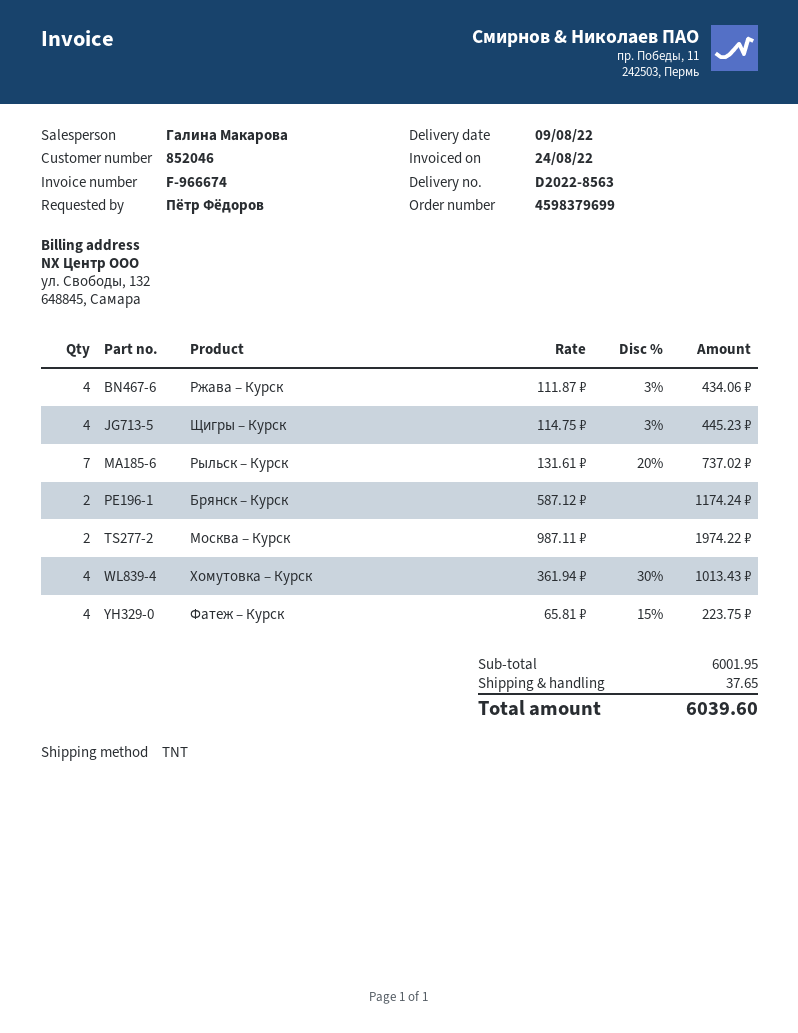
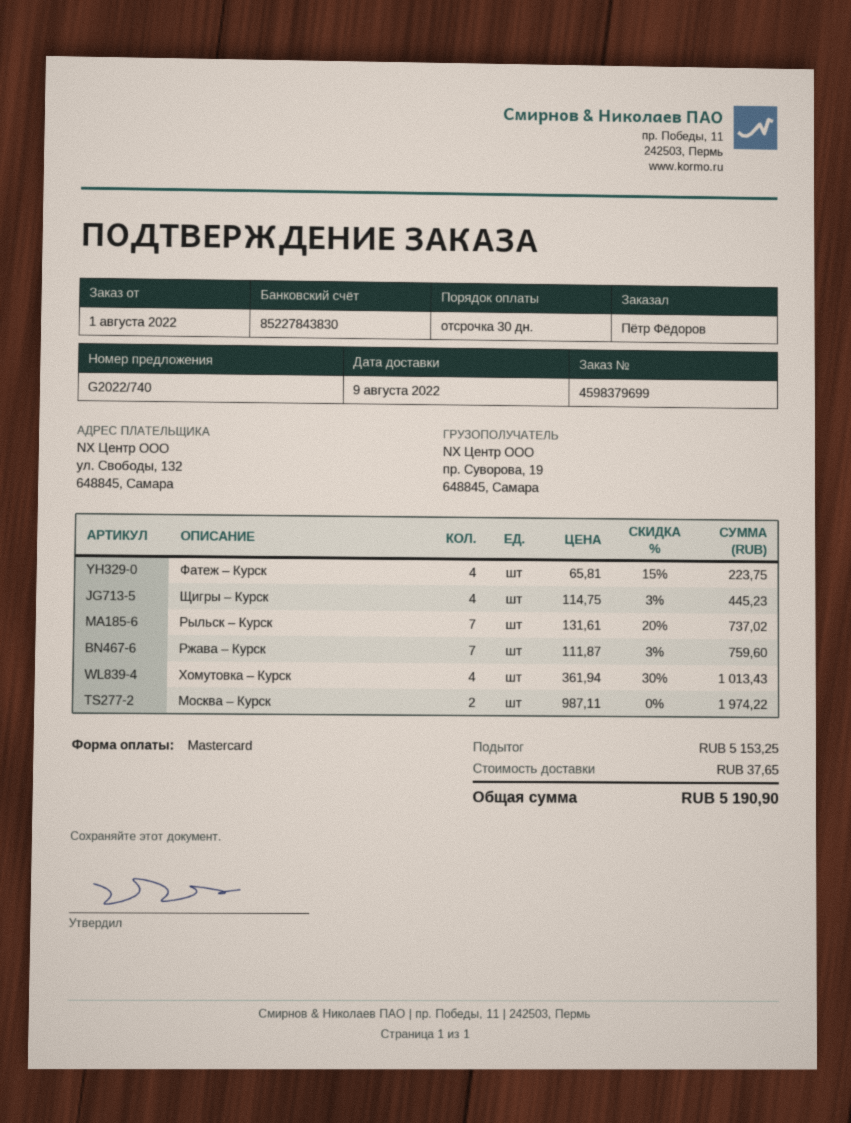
Ржава – Курск: 4 x 111.87 - 3% = 434.06 -> 7 x 111.87 - 3% = 759.60
Брянск – Курск: 2 x 587.12 = 1174.24 -> none
subtotal: 6001.95 -> 5153.25
total: 6039.60 -> 5190.90

